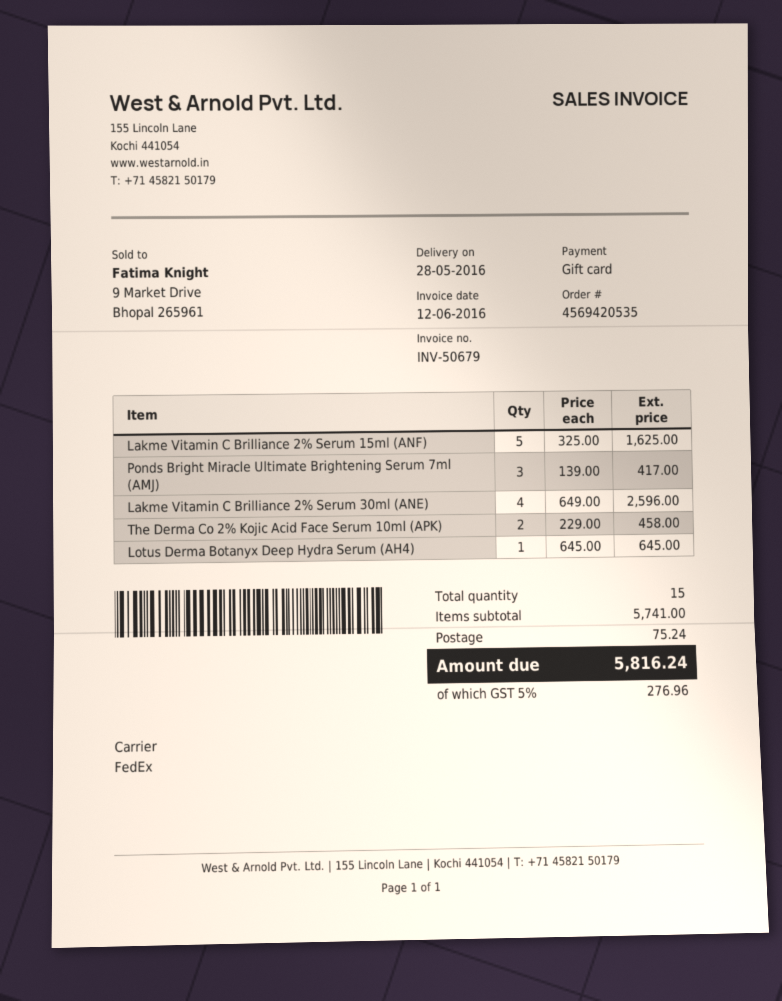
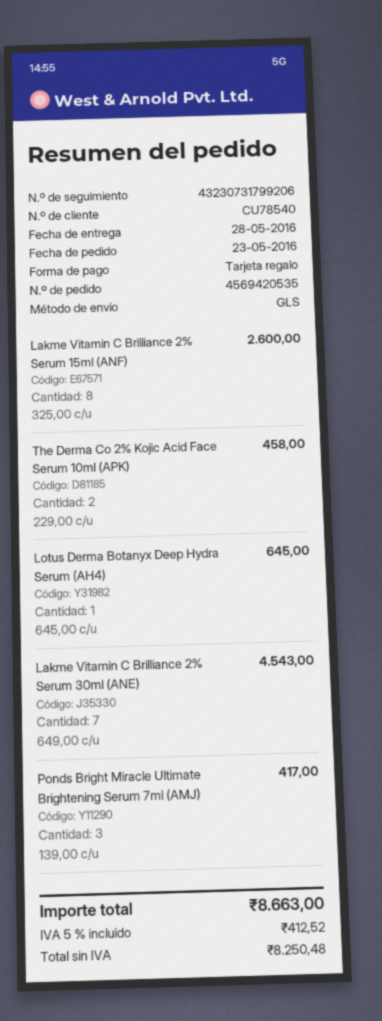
shipping method: FedEx -> GLS
Lakme Vitamin C Brilliance 2% Serum 15ml (ANF): 5 x 325.00 = 1625.00 -> 8 x 325.00 = 2600.00
Lakme Vitamin C Brilliance 2% Serum 30ml (ANE): 4 x 649.00 = 2596.00 -> 7 x 649.00 = 4543.00
shipping: 75.24 -> none
tax: 5% = 276.96 -> 5% = 412.52
total: 5816.24 -> 8663.00

